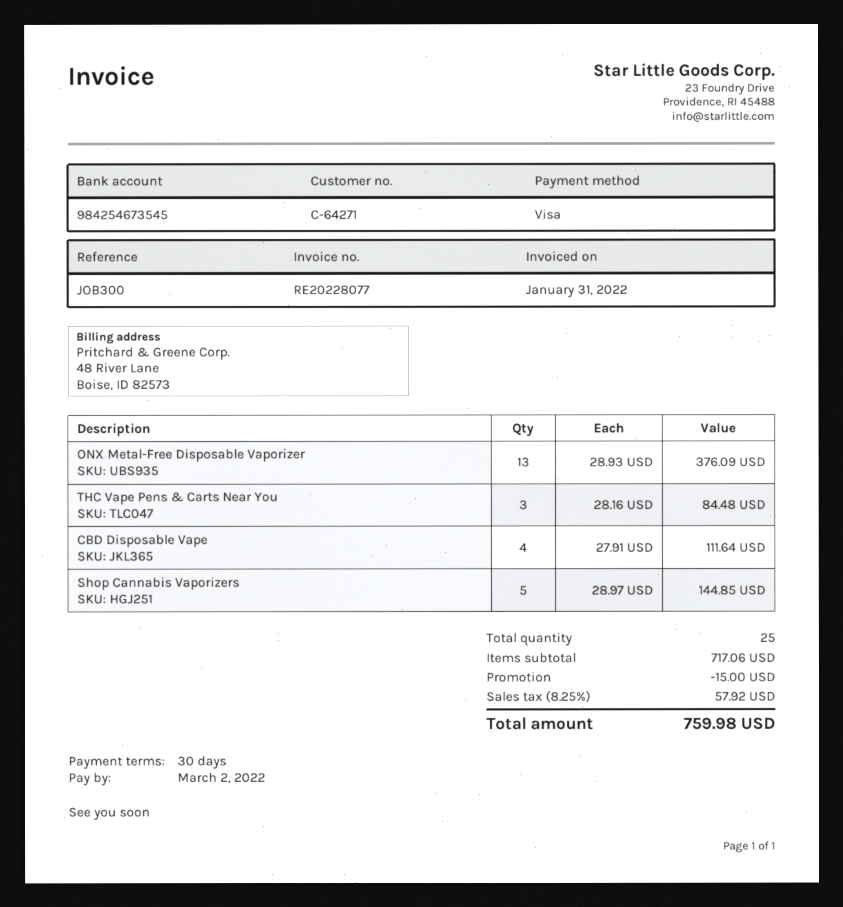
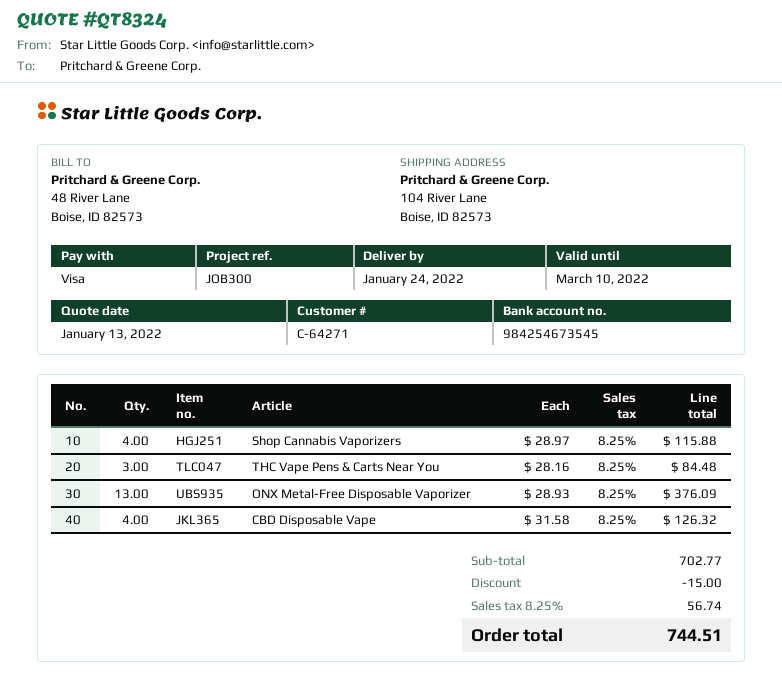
CBD Disposable Vape: 4 x 27.91 = 111.64 -> 4 x 31.58 = 126.32
Shop Cannabis Vaporizers: 5 x 28.97 = 144.85 -> 4 x 28.97 = 115.88
subtotal: 717.06 -> 702.77
tax: 8.25% = 57.92 -> 8.25% = 56.74
total: 759.98 -> 744.51

